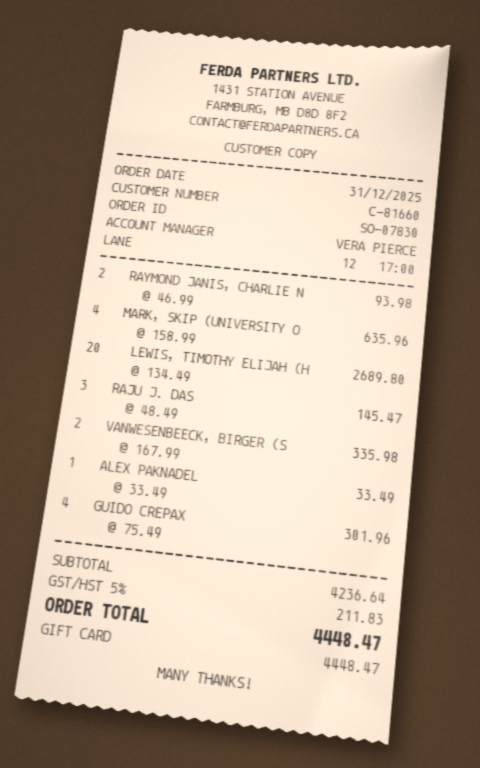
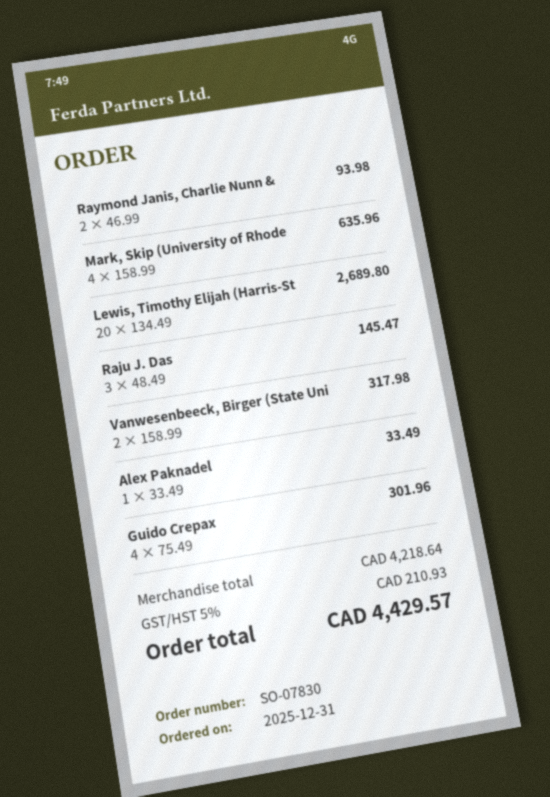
VANWESENBEECK, BIRGER (S: 2 x 167.99 = 335.98 -> 2 x 158.99 = 317.98
subtotal: 4236.64 -> 4218.64
tax: 5% = 211.83 -> 5% = 210.93
total: 4448.47 -> 4429.57

